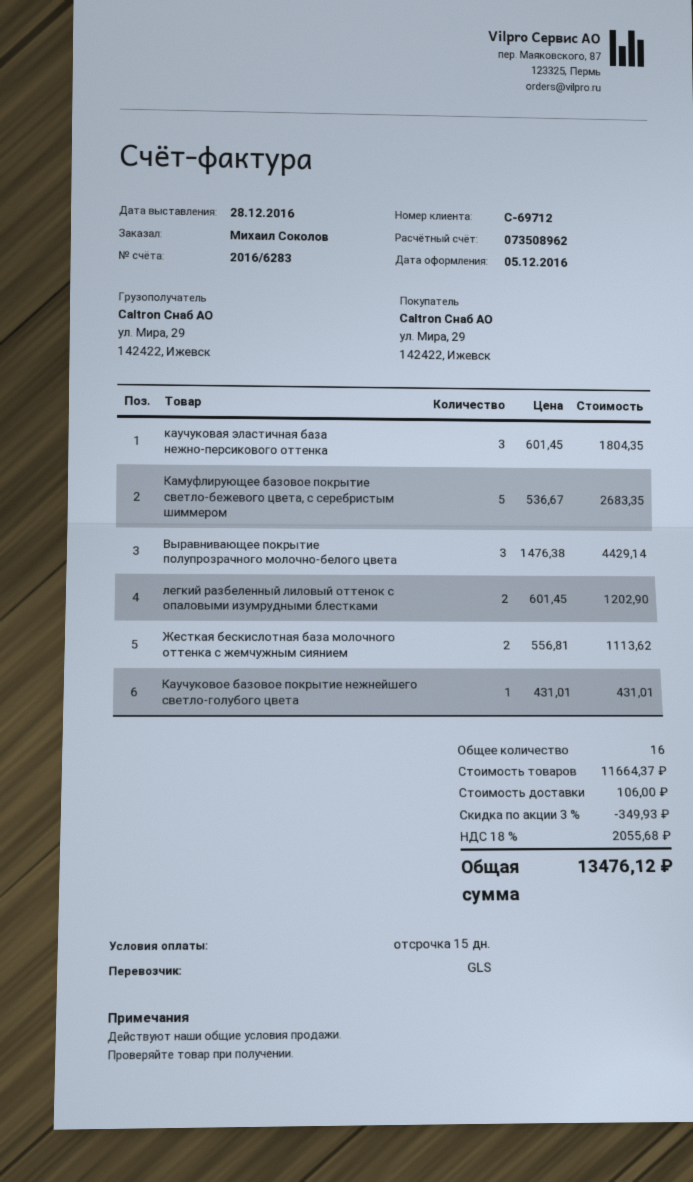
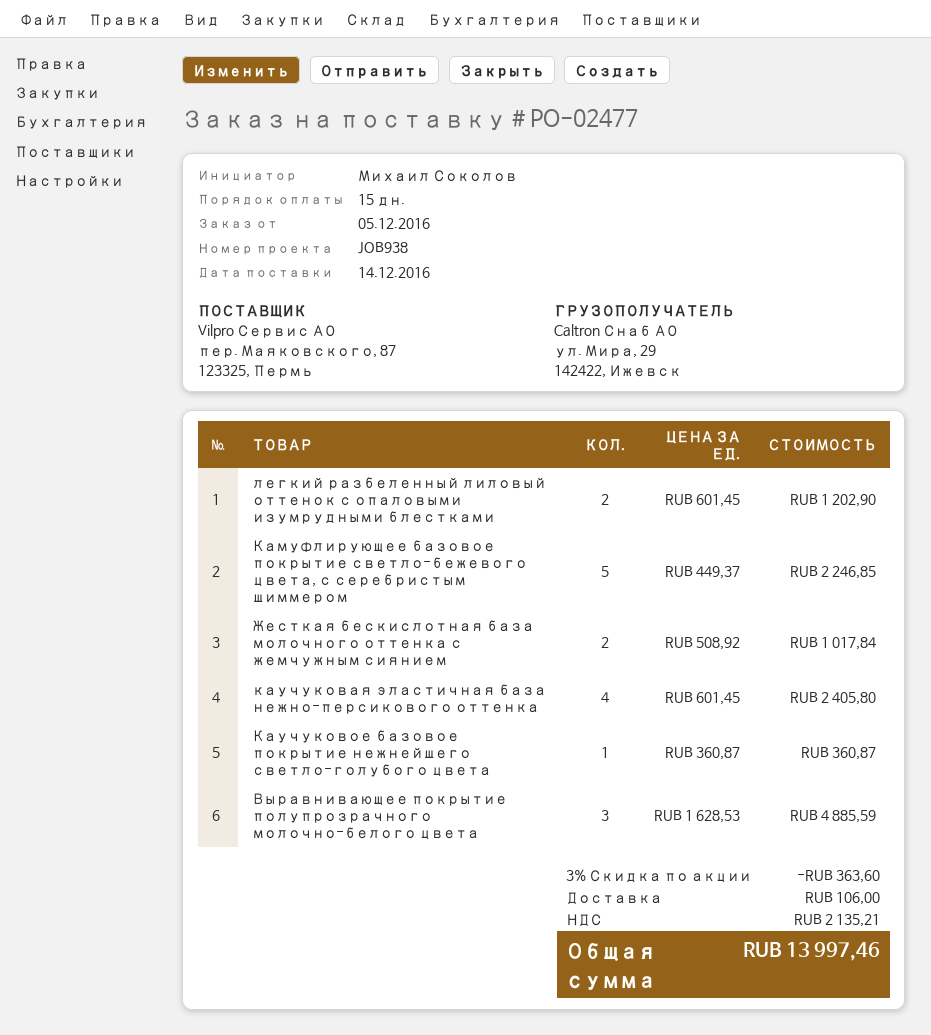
каучуковая эластичная база нежно-персикового оттенка: 3 x 601.45 = 1804.35 -> 4 x 601.45 = 2405.80
Камуфлирующее базовое покрытие светло-бежевого цвета, с серебристым шиммером: 5 x 536.67 = 2683.35 -> 5 x 449.37 = 2246.85
Выравнивающее покрытие полупрозрачного молочно-белого цвета: 3 x 1476.38 = 4429.14 -> 3 x 1628.53 = 4885.59
Жесткая бескислотная база молочного оттенка с жемчужным сиянием: 2 x 556.81 = 1113.62 -> 2 x 508.92 = 1017.84
Каучуковое базовое покрытие нежнейшего светло-голубого цвета: 1 x 431.01 = 431.01 -> 1 x 360.87 = 360.87
discount: 3% = 349.93 -> 3% = 363.60
tax: 2055.68 -> 2135.21
total: 13476.12 -> 13997.46

